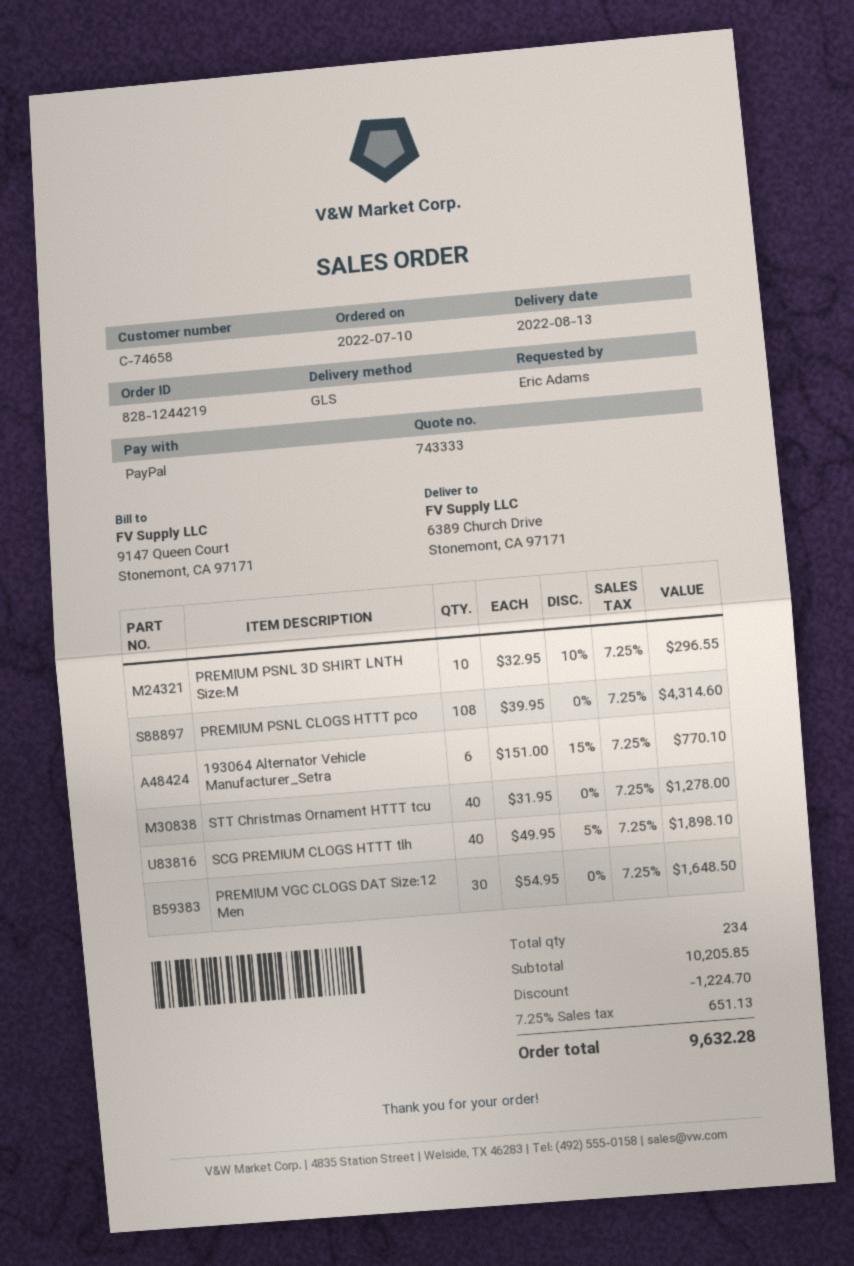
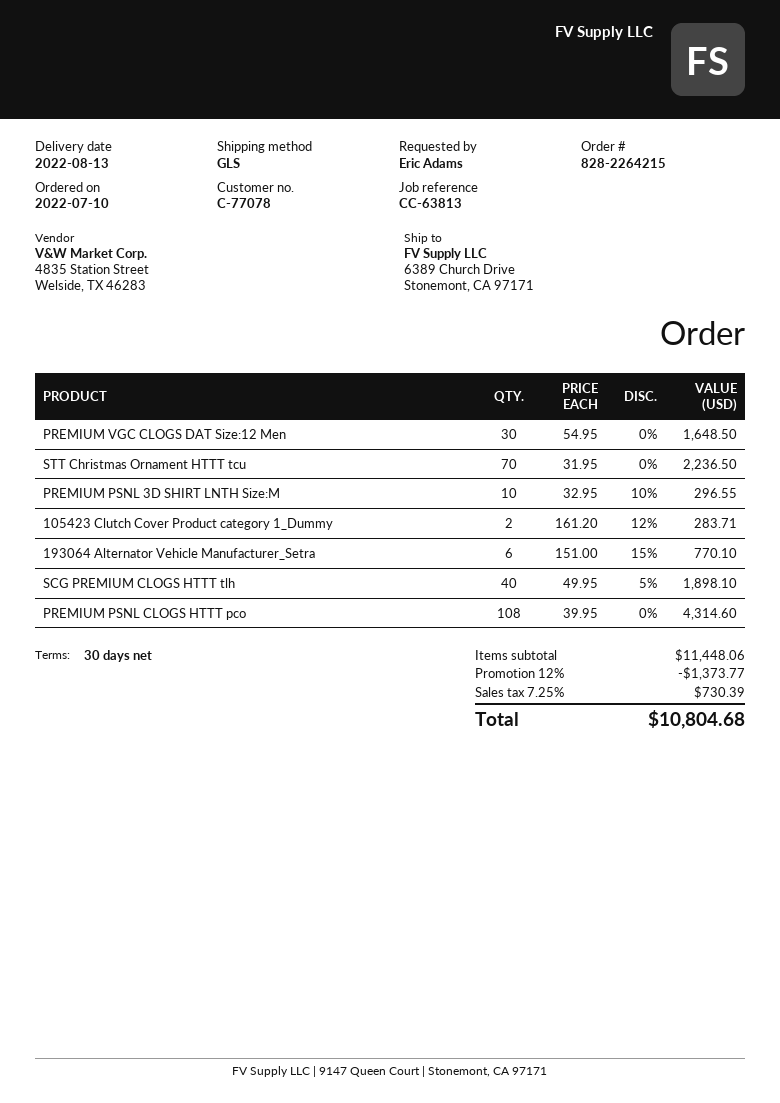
order number: 828-1244219 -> 828-2264215
customer number: C-74658 -> C-77078
STT Christmas Ornament HTTT tcu: 40 x 31.95 = 1278.00 -> 70 x 31.95 = 2236.50
105423 Clutch Cover Product category 1_Dummy: none -> 2 x 161.20 - 12% = 283.71
subtotal: 10205.85 -> 11448.06
discount: 1224.70 -> 1373.77
tax: 7.25% = 651.13 -> 7.25% = 730.39
total: 9632.28 -> 10804.68

